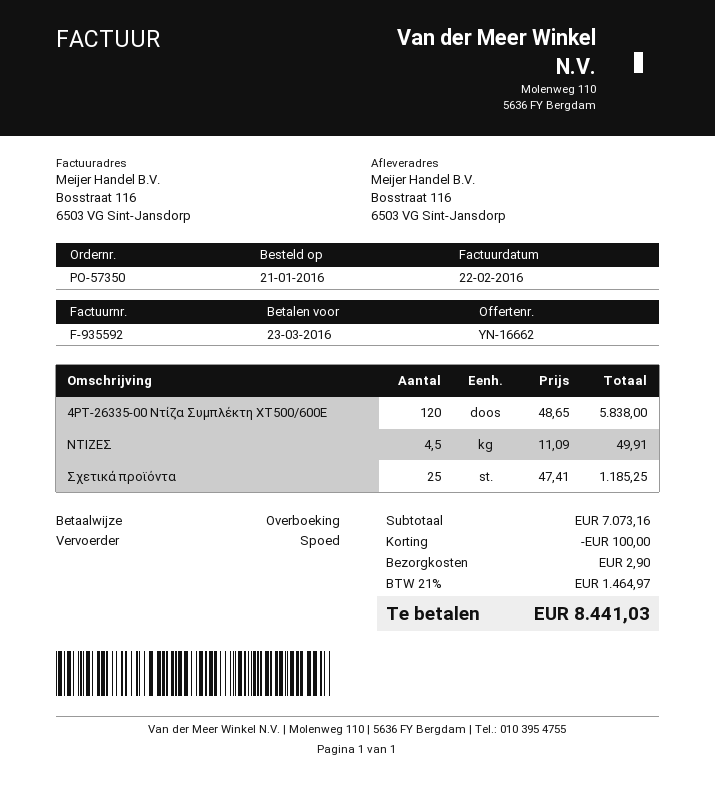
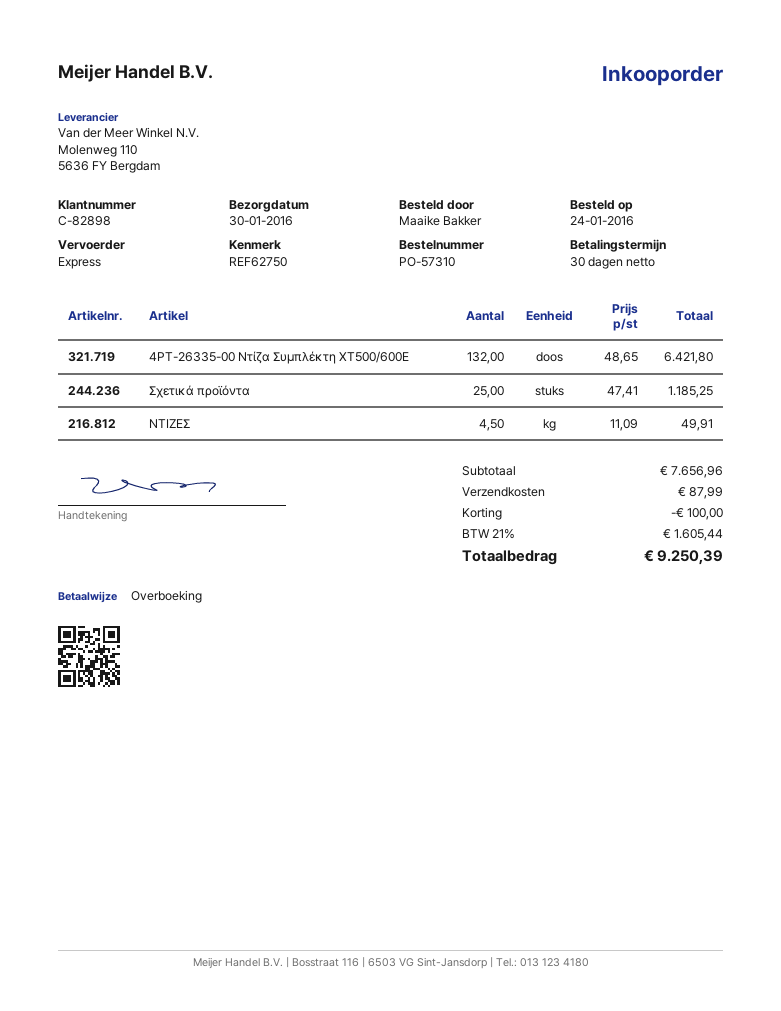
order number: PO-57350 -> PO-57310
order date: 2016-01-21 -> 2016-01-24
4PT-26335-00 Ντίζα Συμπλέκτη XT500/600E: 120 x 48.65 = 5838.00 -> 132 x 48.65 = 6421.80
subtotal: 7073.16 -> 7656.96
shipping: 2.90 -> 87.99
tax: 21% = 1464.97 -> 21% = 1605.44
total: 8441.03 -> 9250.39

